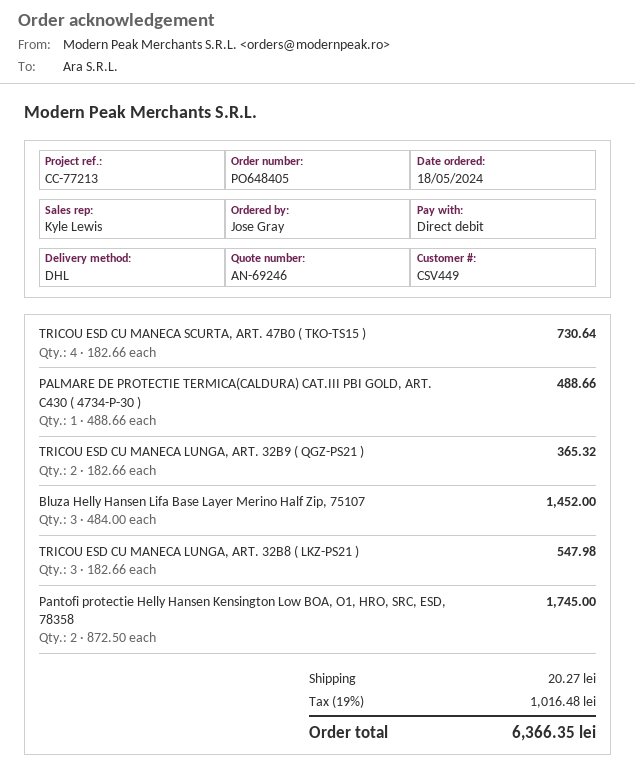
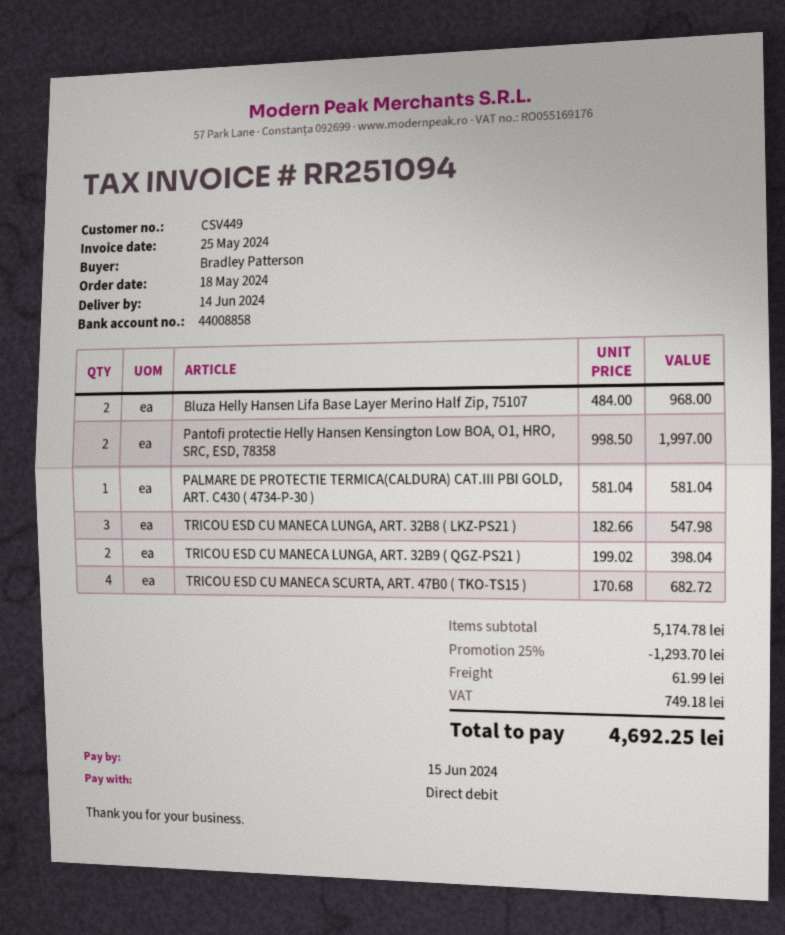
ordered by: Jose Gray -> Bradley Patterson
TRICOU ESD CU MANECA SCURTA, ART. 47B0 ( TKO-TS15 ): 4 x 182.66 = 730.64 -> 4 x 170.68 = 682.72
PALMARE DE PROTECTIE TERMICA(CALDURA) CAT.III PBI GOLD, ART. C430 ( 4734-P-30 ): 1 x 488.66 = 488.66 -> 1 x 581.04 = 581.04
TRICOU ESD CU MANECA LUNGA, ART. 32B9 ( QGZ-PS21 ): 2 x 182.66 = 365.32 -> 2 x 199.02 = 398.04
Bluza Helly Hansen Lifa Base Layer Merino Half Zip, 75107: 3 x 484.00 = 1452.00 -> 2 x 484.00 = 968.00
Pantofi protectie Helly Hansen Kensington Low BOA, O1, HRO, SRC, ESD, 78358: 2 x 872.50 = 1745.00 -> 2 x 998.50 = 1997.00
discount: none -> 25% = 1293.70
shipping: 20.27 -> 61.99
tax: 1016.48 -> 749.18
total: 6366.35 -> 4692.25

